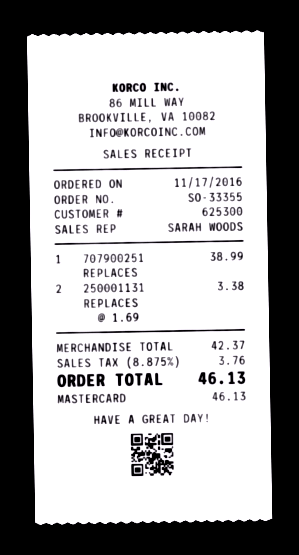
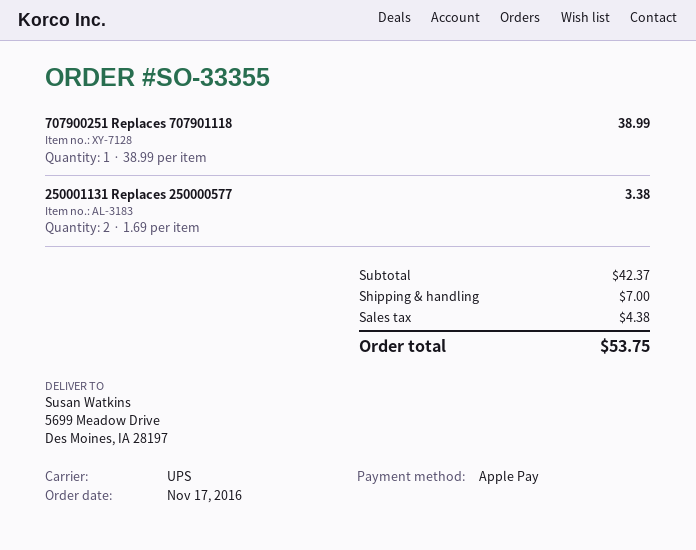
payment method: Mastercard -> Apple Pay
shipping: none -> 7.00
tax: 3.76 -> 4.38
total: 46.13 -> 53.75

